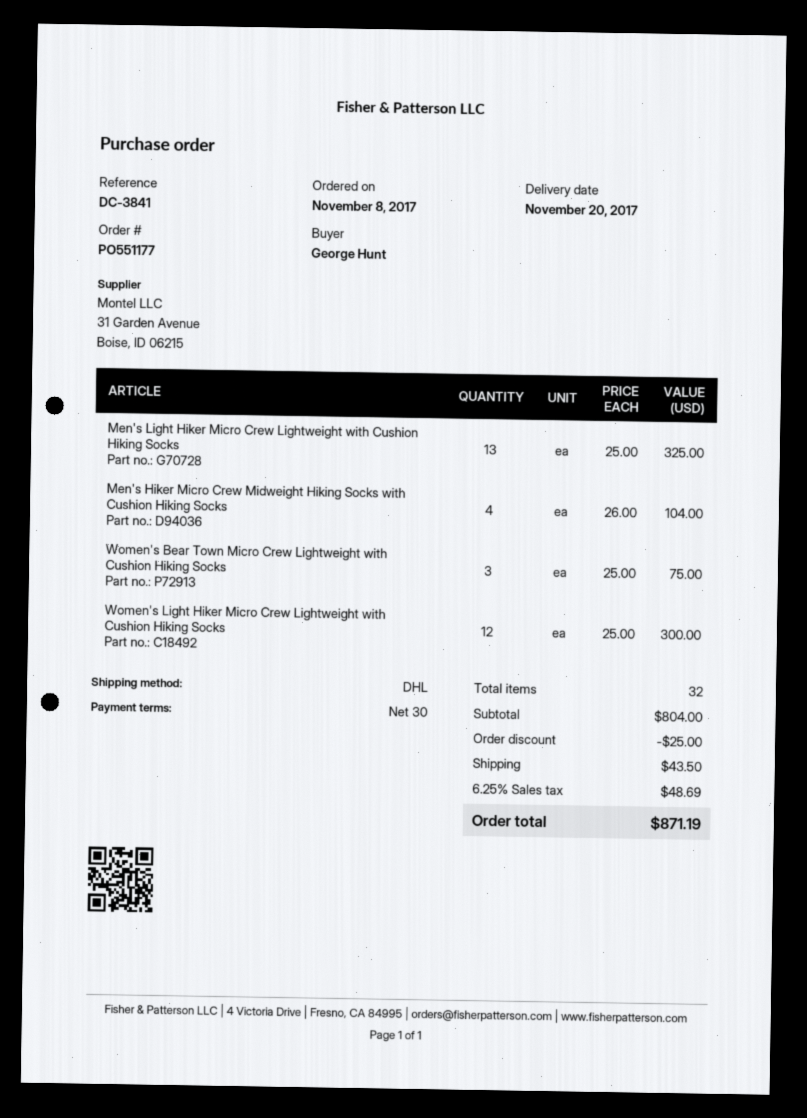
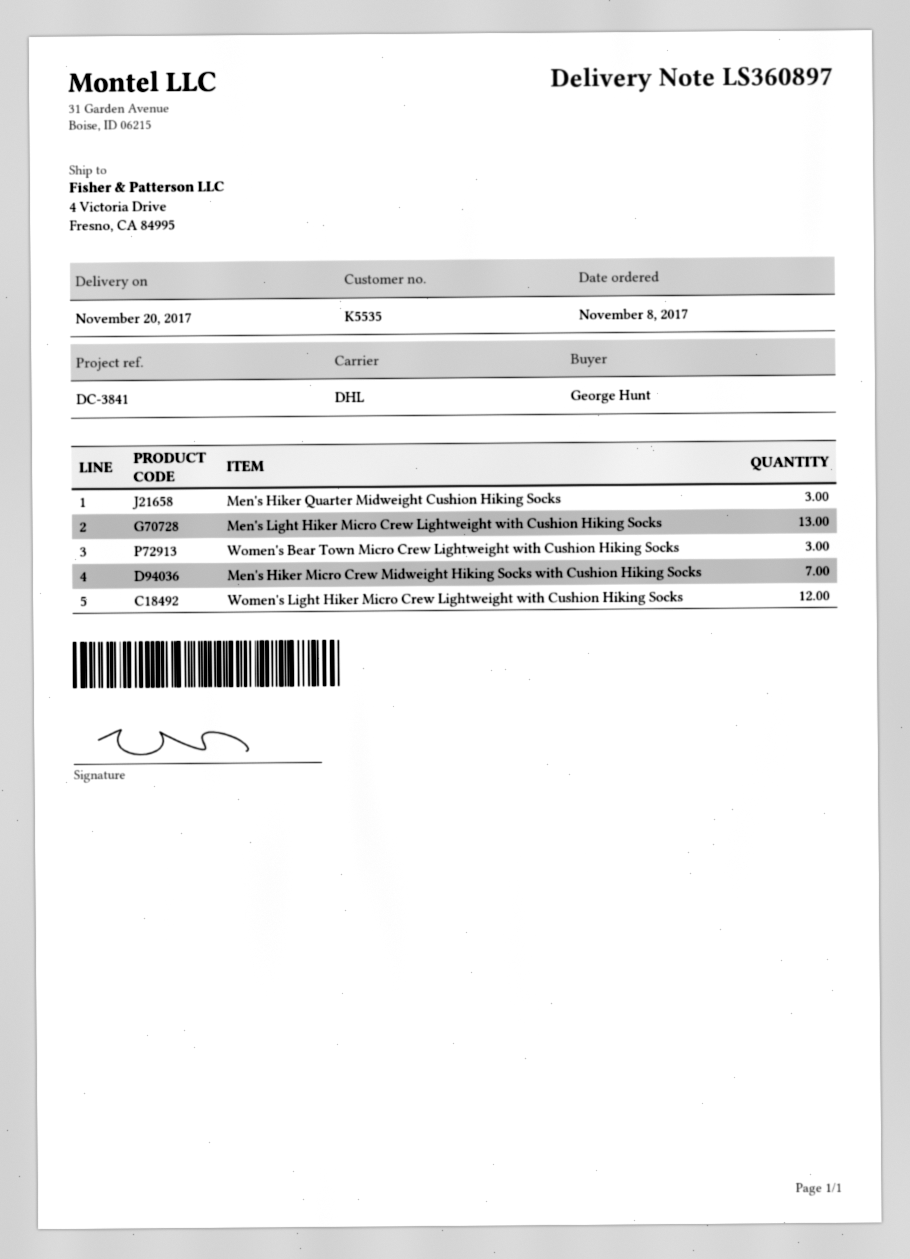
Men's Hiker Micro Crew Midweight Hiking Socks with Cushion Hiking Socks: 4 -> 7
Men's Hiker Quarter Midweight Cushion Hiking Socks: none -> 3

